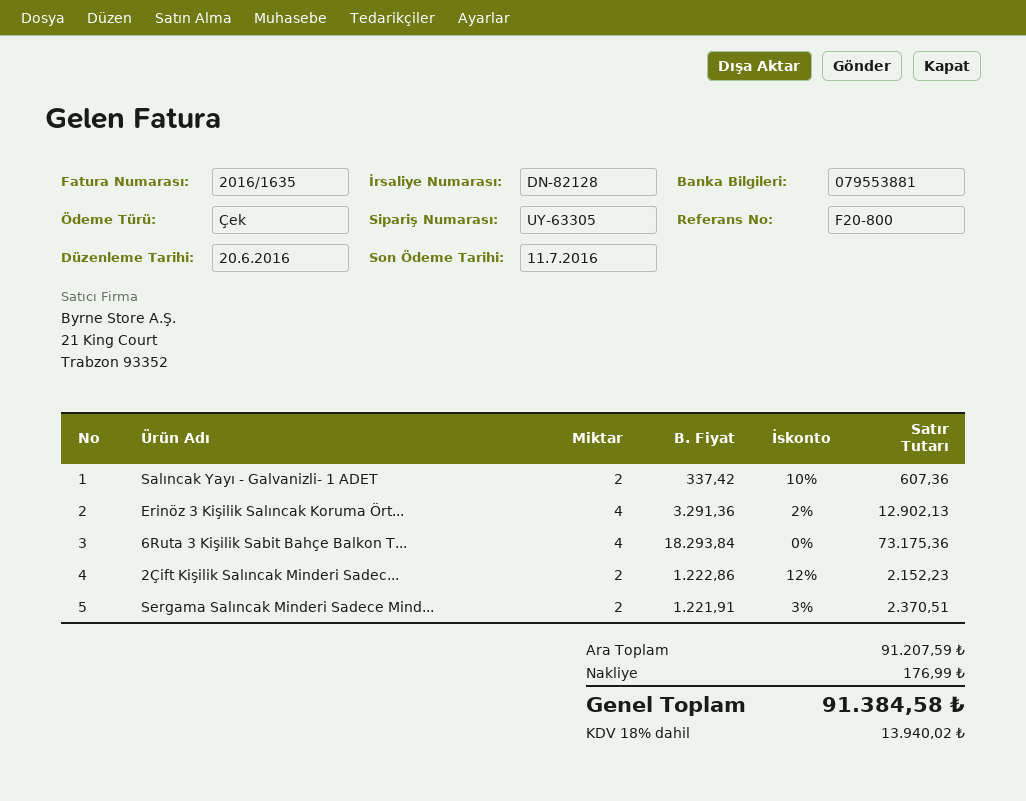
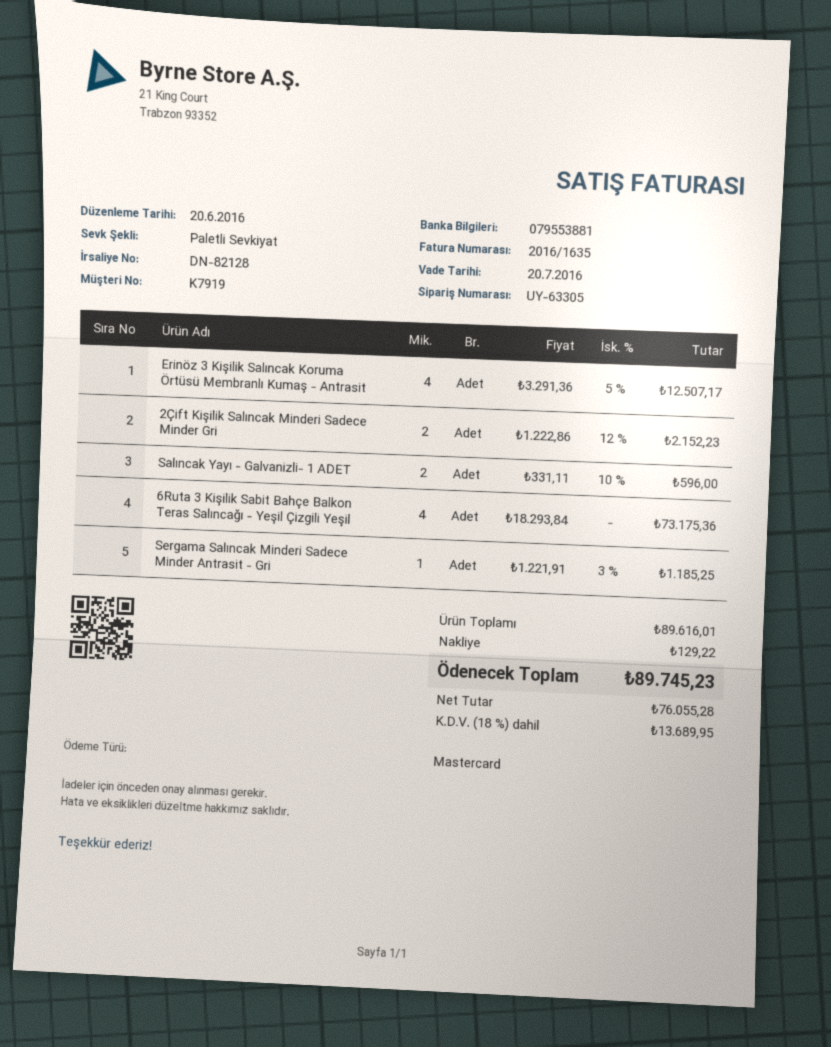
due date: 2016-07-11 -> 2016-07-20
payment method: cheque -> Mastercard
Salıncak Yayı - Galvanizli- 1 ADET: 2 x 337.42 - 10% = 607.36 -> 2 x 331.11 - 10% = 596.00
Erinöz 3 Kişilik Salıncak Koruma Ört...: 4 x 3291.36 - 2% = 12902.13 -> 4 x 3291.36 - 5% = 12507.17
Sergama Salıncak Minderi Sadece Mind...: 2 x 1221.91 - 3% = 2370.51 -> 1 x 1221.91 - 3% = 1185.25
subtotal: 91207.59 -> 89616.01
shipping: 176.99 -> 129.22
tax: 18% = 13940.02 -> 18% = 13689.95
total: 91384.58 -> 89745.23

